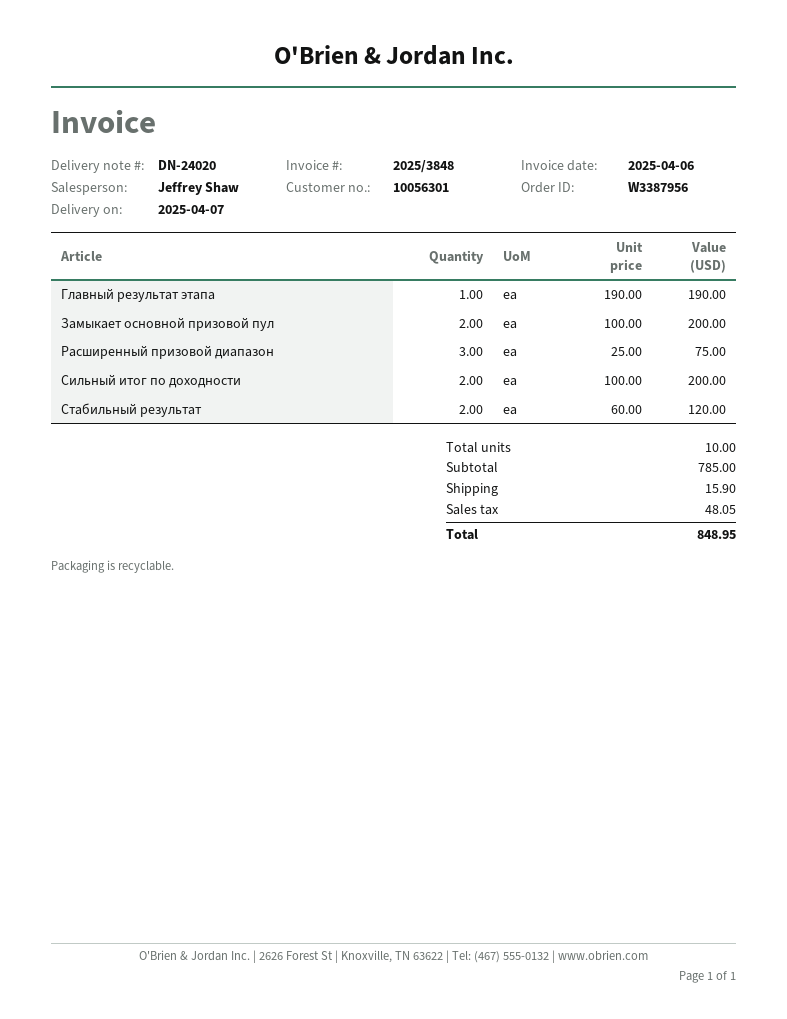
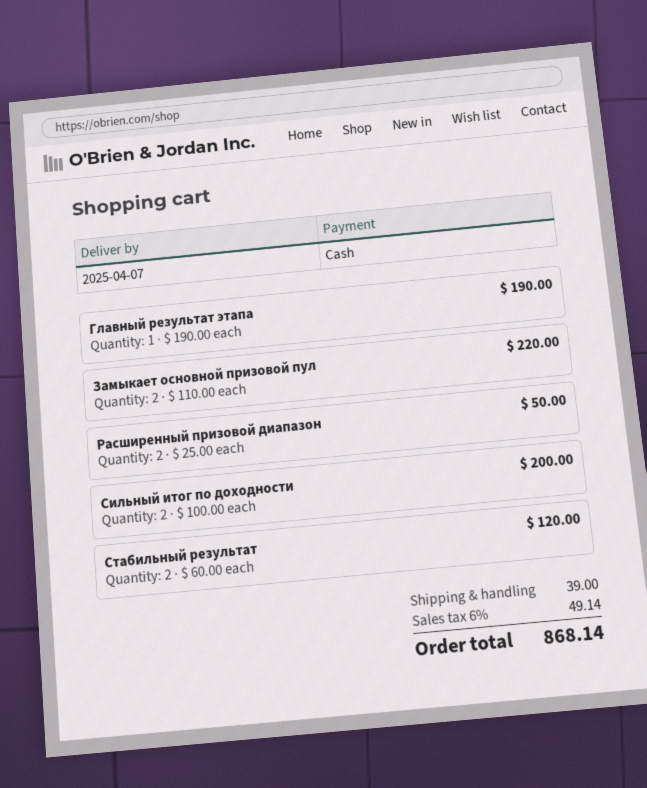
Замыкает основной призовой пул: 2 x 100.00 = 200.00 -> 2 x 110.00 = 220.00
Расширенный призовой диапазон: 3 x 25.00 = 75.00 -> 2 x 25.00 = 50.00
shipping: 15.90 -> 39.00
tax: 48.05 -> 49.14
total: 848.95 -> 868.14

